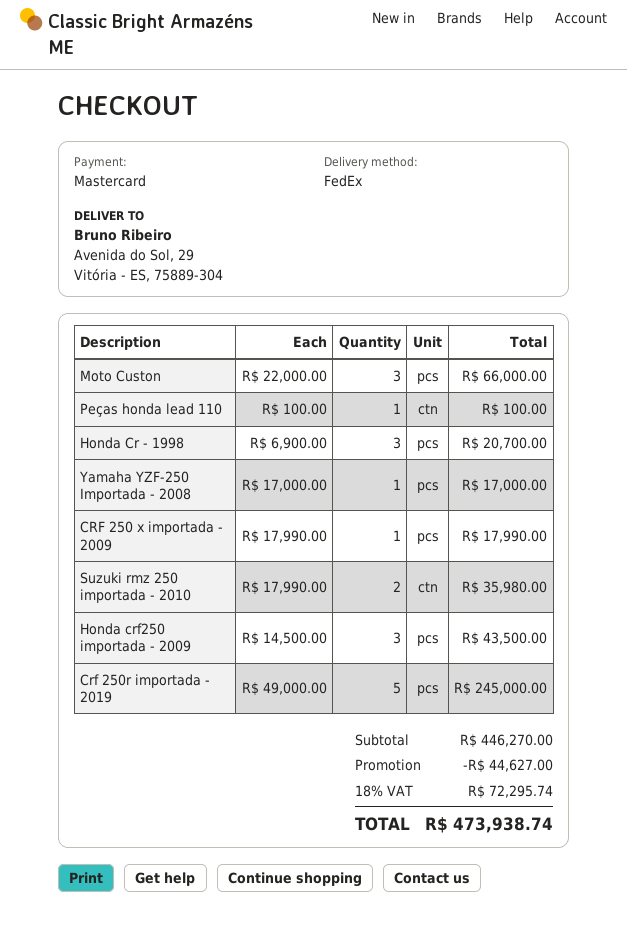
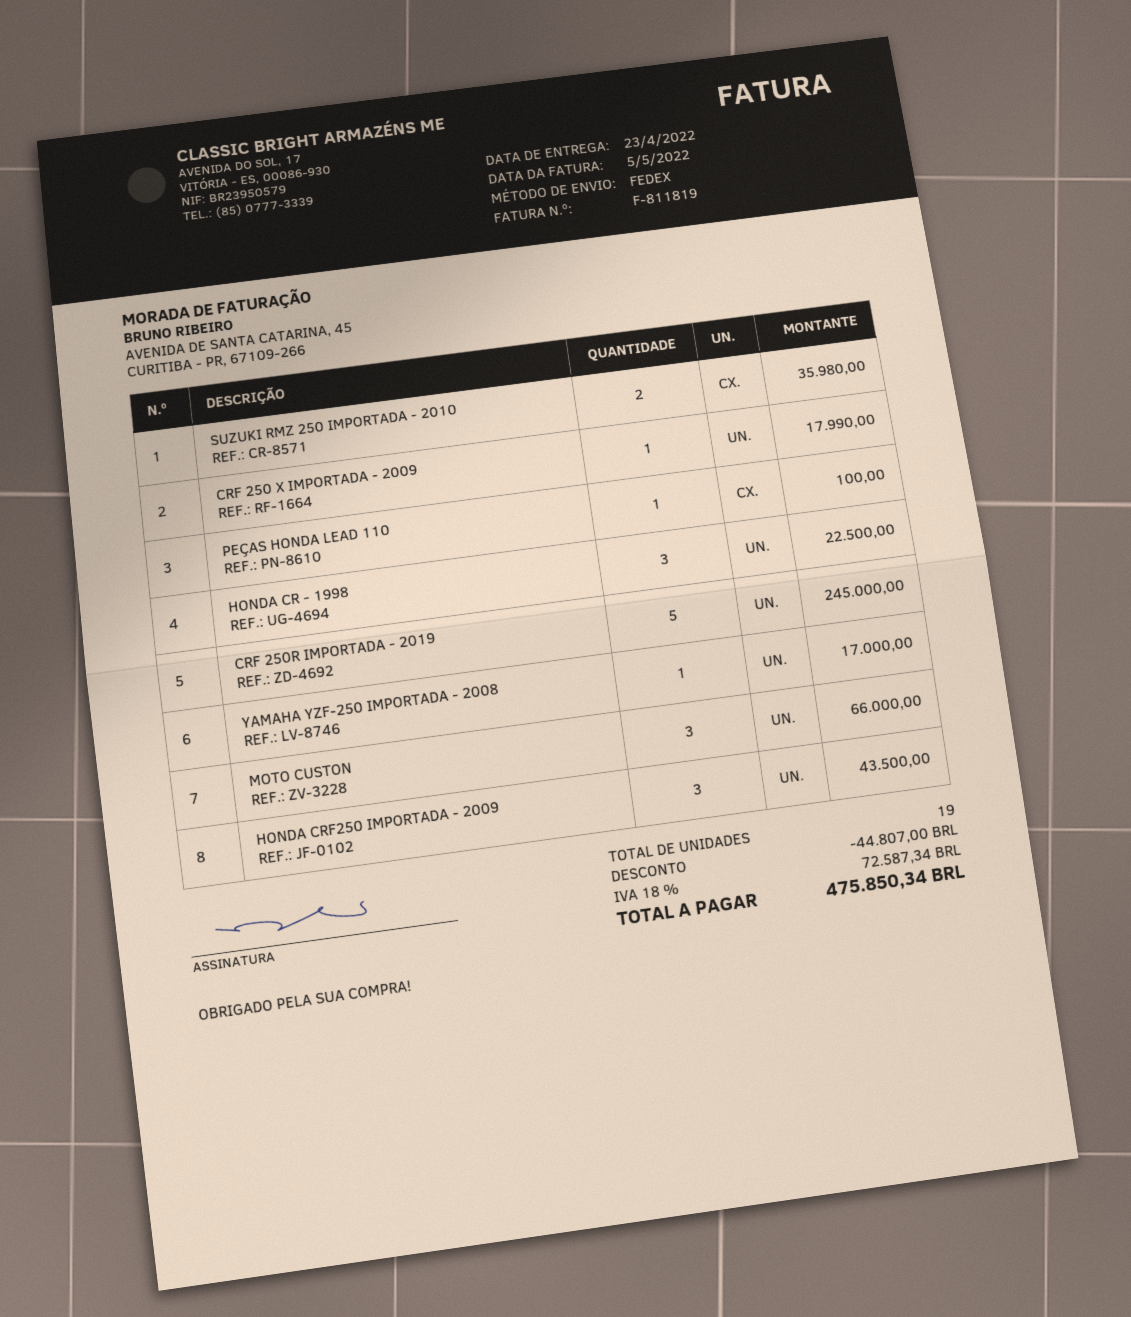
Honda Cr - 1998: 3 for 20700.00 -> 3 for 22500.00
discount: 44627.00 -> 44807.00
tax: 18% = 72295.74 -> 18% = 72587.34
total: 473938.74 -> 475850.34

